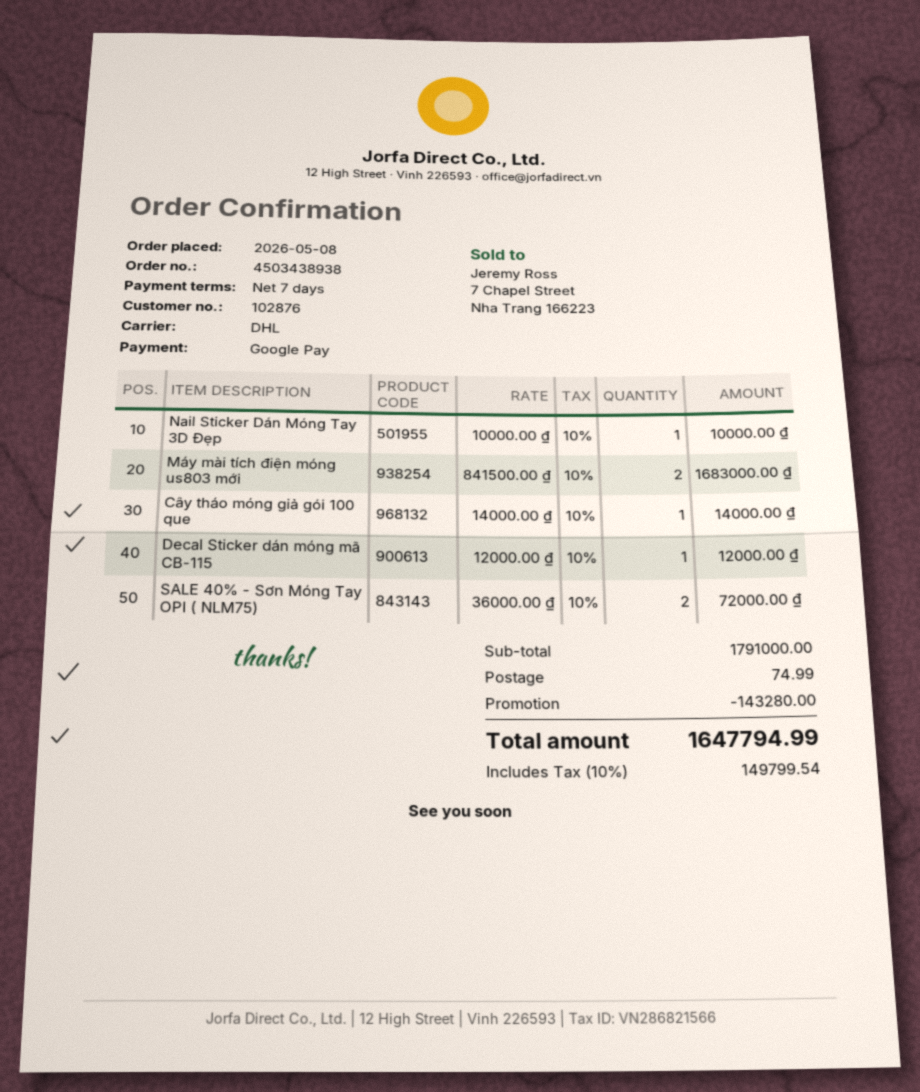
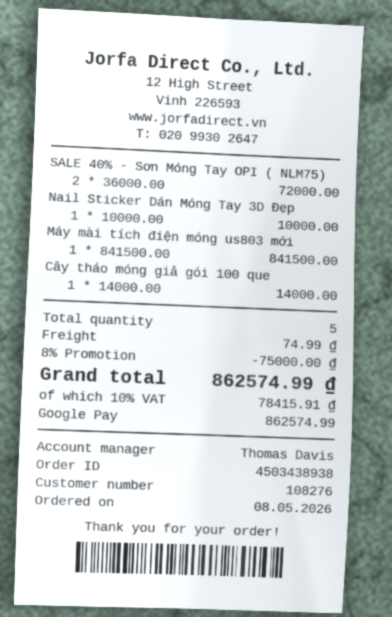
customer number: 102876 -> 108276
Máy mài tích điện móng us803 mới: 2 x 841500.00 = 1683000.00 -> 1 x 841500.00 = 841500.00
Decal Sticker dán móng mã CB-115: 1 x 12000.00 = 12000.00 -> none
discount: 143280.00 -> 75000.00
tax: 10% = 149799.54 -> 10% = 78415.91
total: 1647794.99 -> 862574.99

